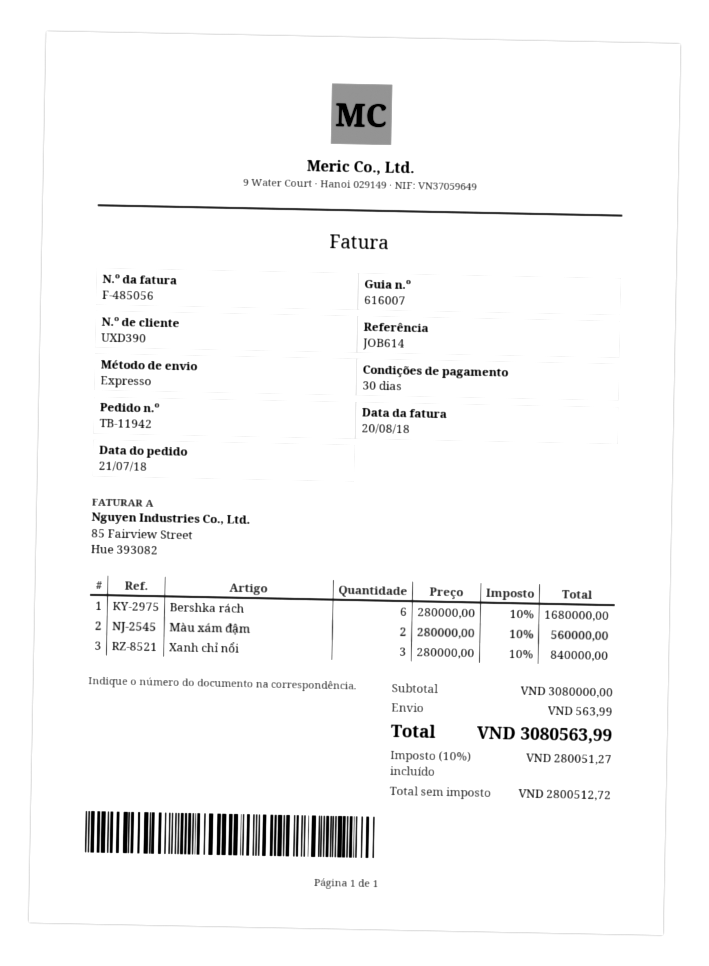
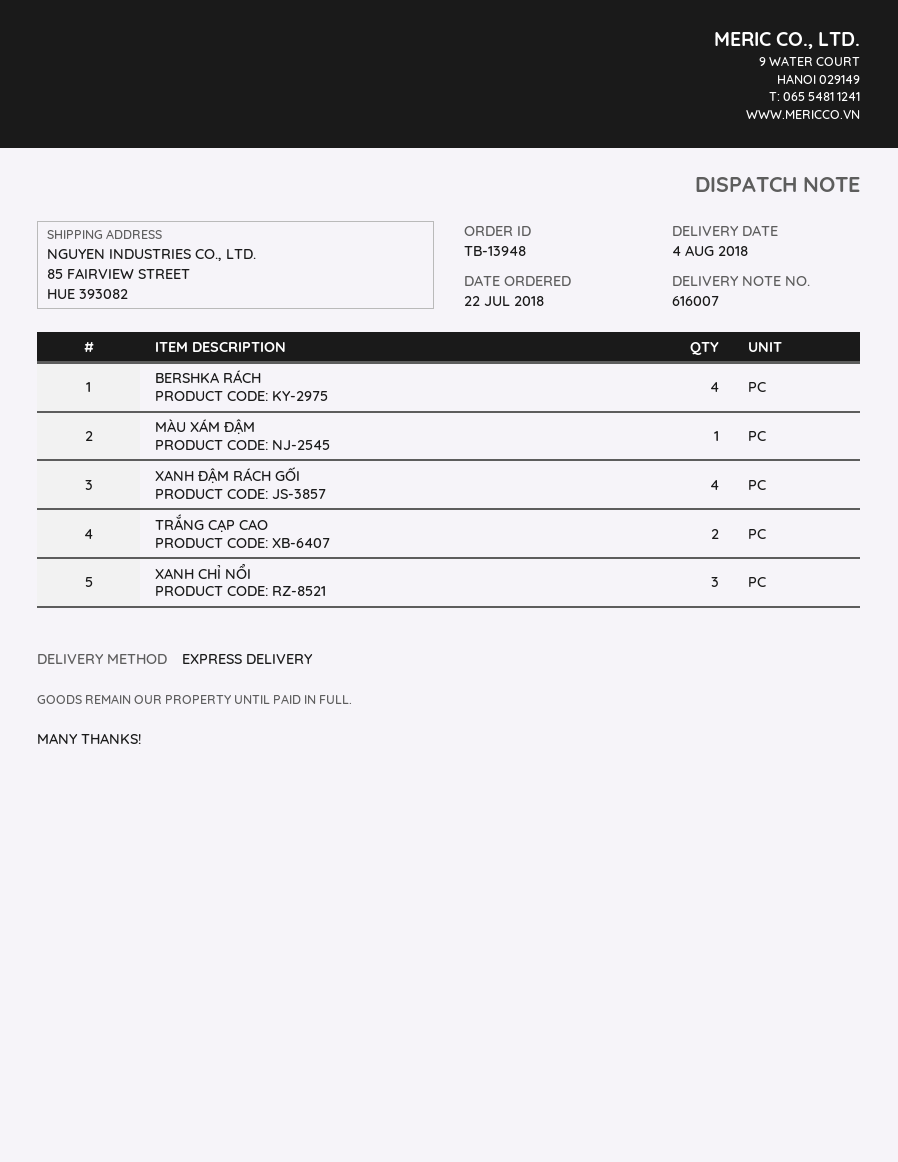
order number: TB-11942 -> TB-13948
order date: 2018-07-21 -> 2018-07-22
Bershka rách: 6 -> 4
Màu xám đậm: 2 -> 1
XANH ĐẬM RÁCH GỐI: none -> 4
TRẮNG CẠP CAO: none -> 2

